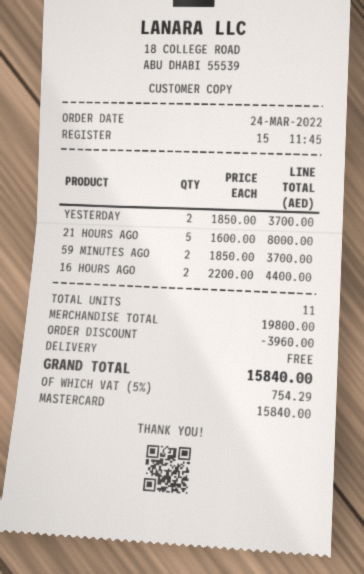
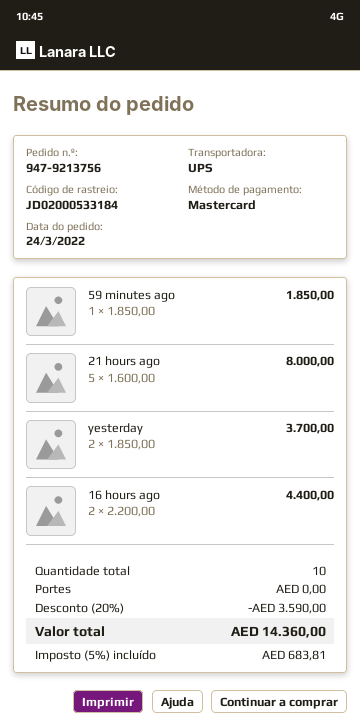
59 MINUTES AGO: 2 x 1850.00 = 3700.00 -> 1 x 1850.00 = 1850.00
total quantity: 11 -> 10
discount: 3960.00 -> 3590.00
tax: 5% = 754.29 -> 5% = 683.81
total: 15840.00 -> 14360.00

